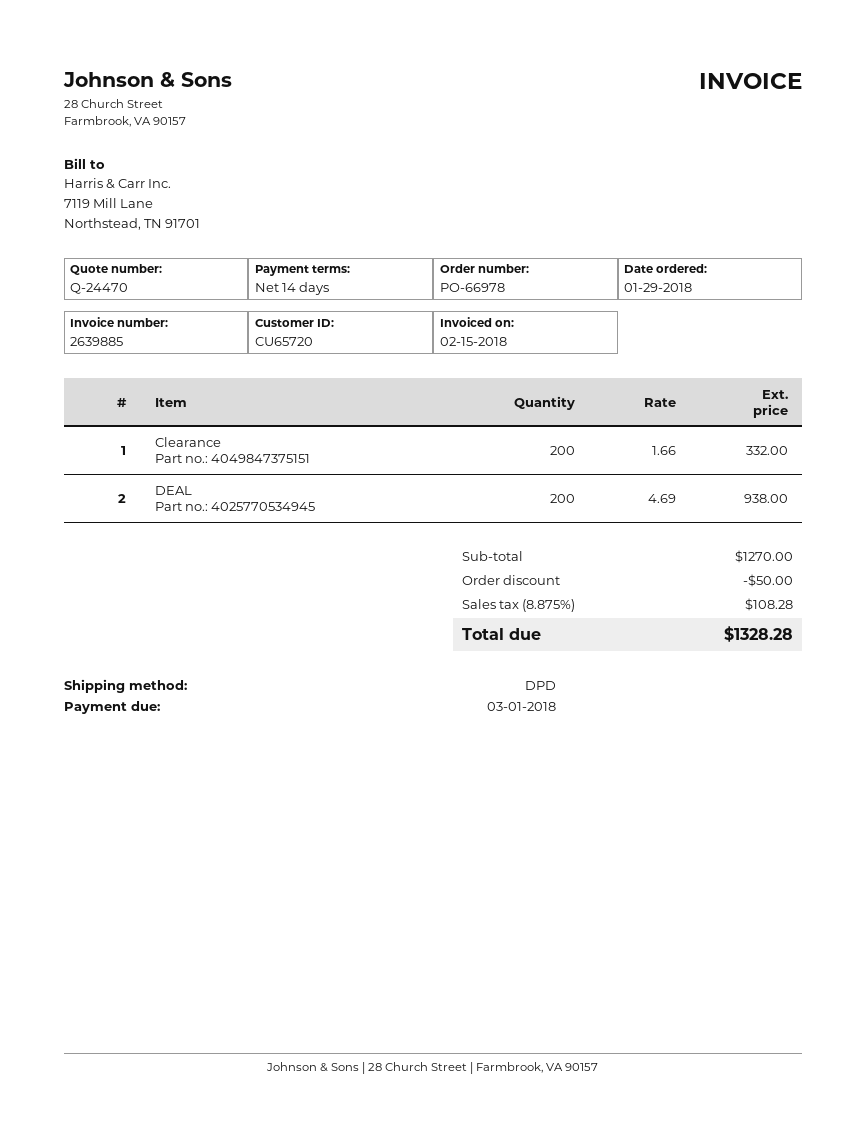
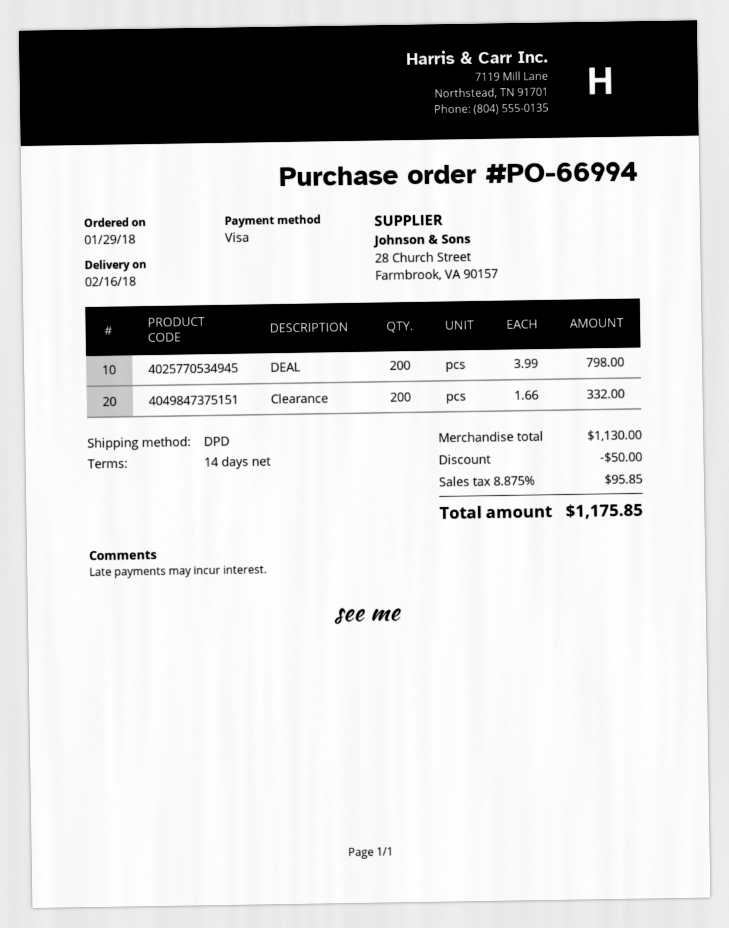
order number: PO-66978 -> PO-66994
DEAL: 200 x 4.69 = 938.00 -> 200 x 3.99 = 798.00
subtotal: 1270.00 -> 1130.00
tax: 8.875% = 108.28 -> 8.875% = 95.85
total: 1328.28 -> 1175.85

